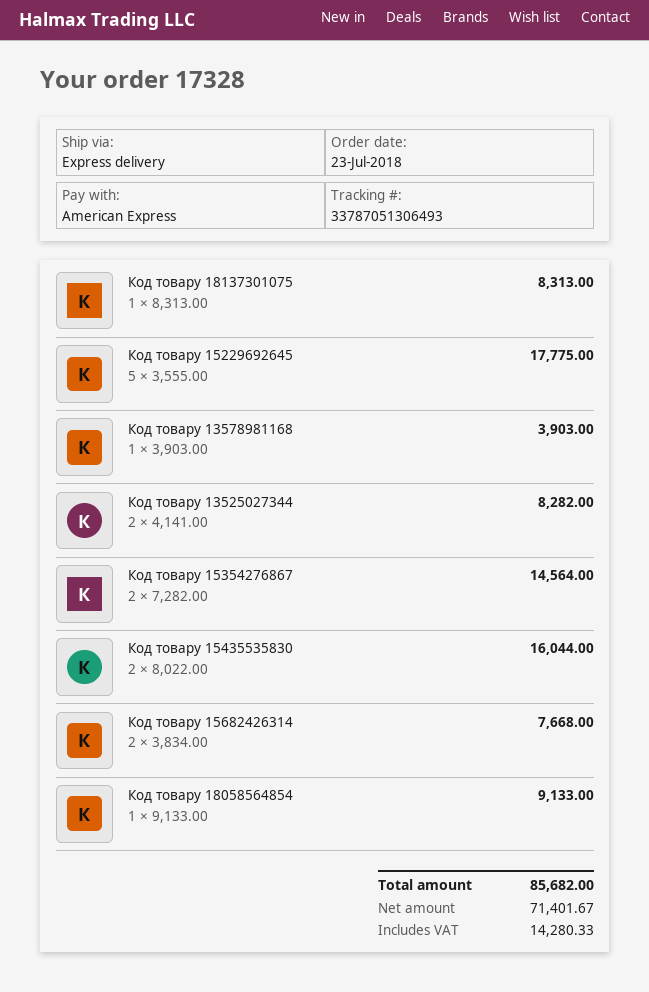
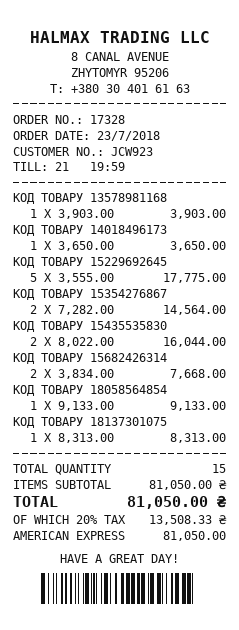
Код товару 13525027344: 2 x 4141.00 = 8282.00 -> none
КОД ТОВАРУ 14018496173: none -> 1 x 3650.00 = 3650.00
tax: 14280.33 -> 13508.33
total: 85682.00 -> 81050.00

